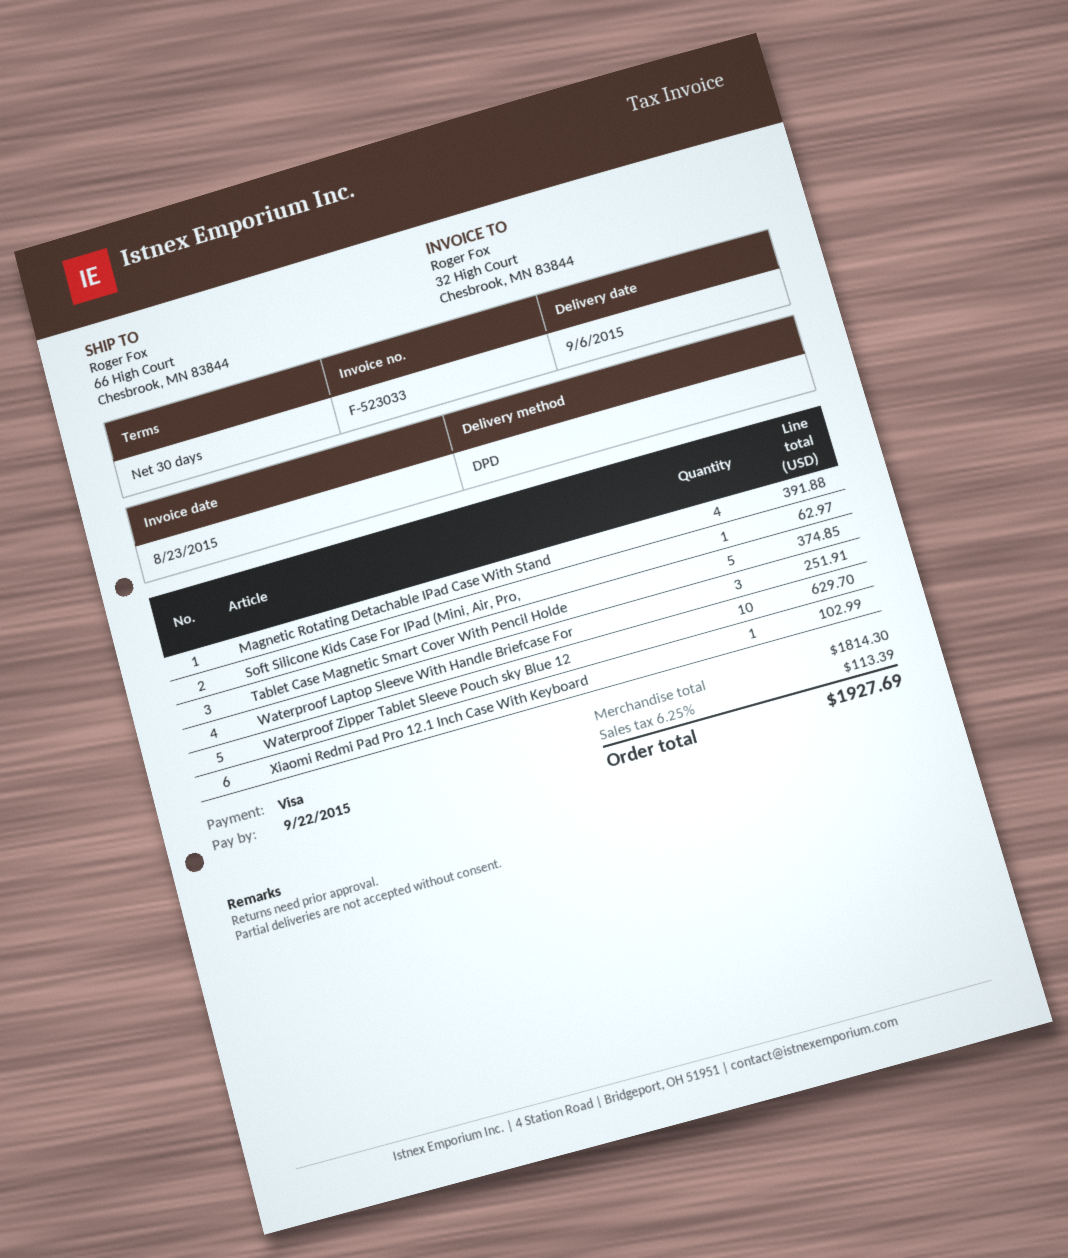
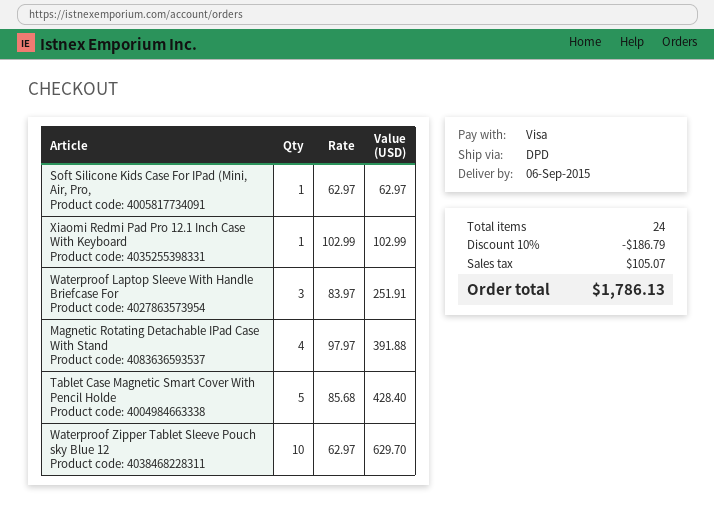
Tablet Case Magnetic Smart Cover With Pencil Holde: 5 for 374.85 -> 5 for 428.40
discount: none -> 10% = 186.79
tax: 113.39 -> 105.07
total: 1927.69 -> 1786.13

